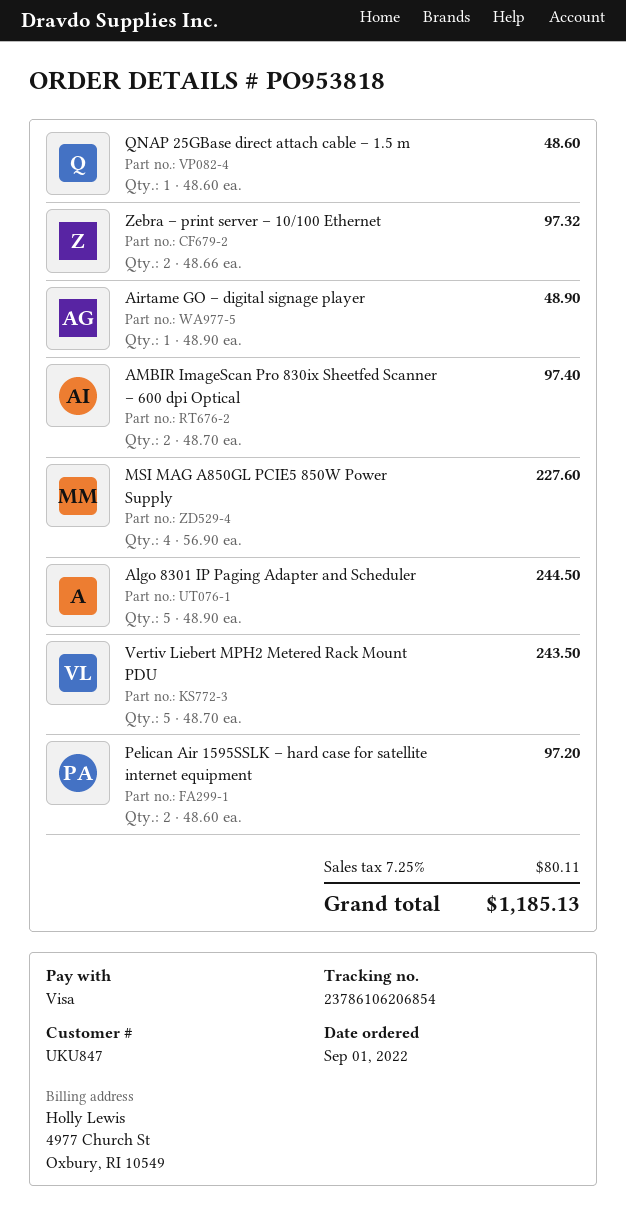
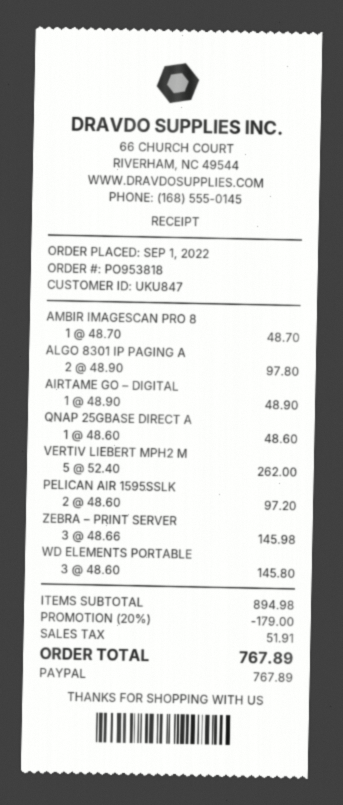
payment method: Visa -> PayPal
Zebra – print server – 10/100 Ethernet: 2 x 48.66 = 97.32 -> 3 x 48.66 = 145.98
AMBIR ImageScan Pro 830ix Sheetfed Scanner – 600 dpi Optical: 2 x 48.70 = 97.40 -> 1 x 48.70 = 48.70
MSI MAG A850GL PCIE5 850W Power Supply: 4 x 56.90 = 227.60 -> none
Algo 8301 IP Paging Adapter and Scheduler: 5 x 48.90 = 244.50 -> 2 x 48.90 = 97.80
Vertiv Liebert MPH2 Metered Rack Mount PDU: 5 x 48.70 = 243.50 -> 5 x 52.40 = 262.00
WD ELEMENTS PORTABLE: none -> 3 x 48.60 = 145.80
discount: none -> 20% = 179.00
tax: 80.11 -> 51.91
total: 1185.13 -> 767.89

